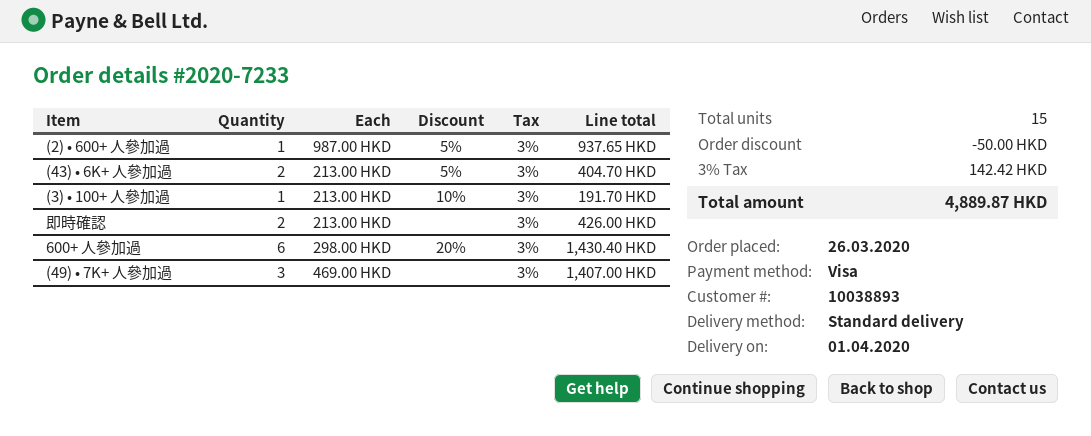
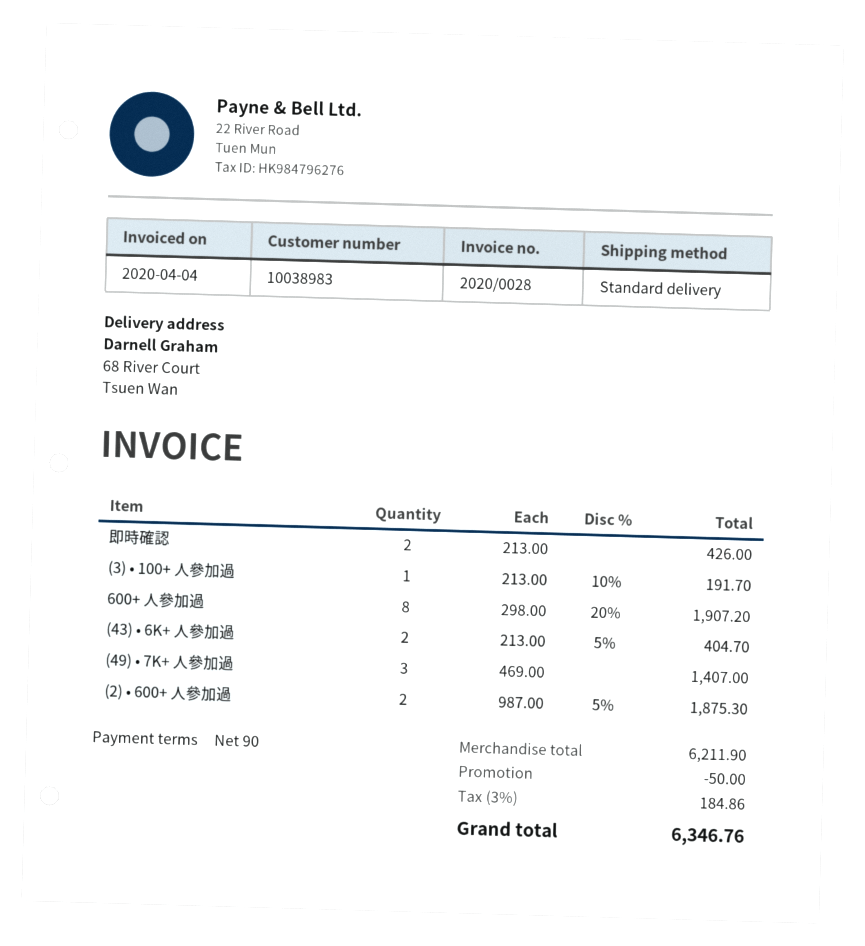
customer number: 10038893 -> 10038983
(2) • 600+ 人參加過: 1 x 987.00 - 5% = 937.65 -> 2 x 987.00 - 5% = 1875.30
600+ 人參加過: 6 x 298.00 - 20% = 1430.40 -> 8 x 298.00 - 20% = 1907.20
tax: 3% = 142.42 -> 3% = 184.86
total: 4889.87 -> 6346.76

